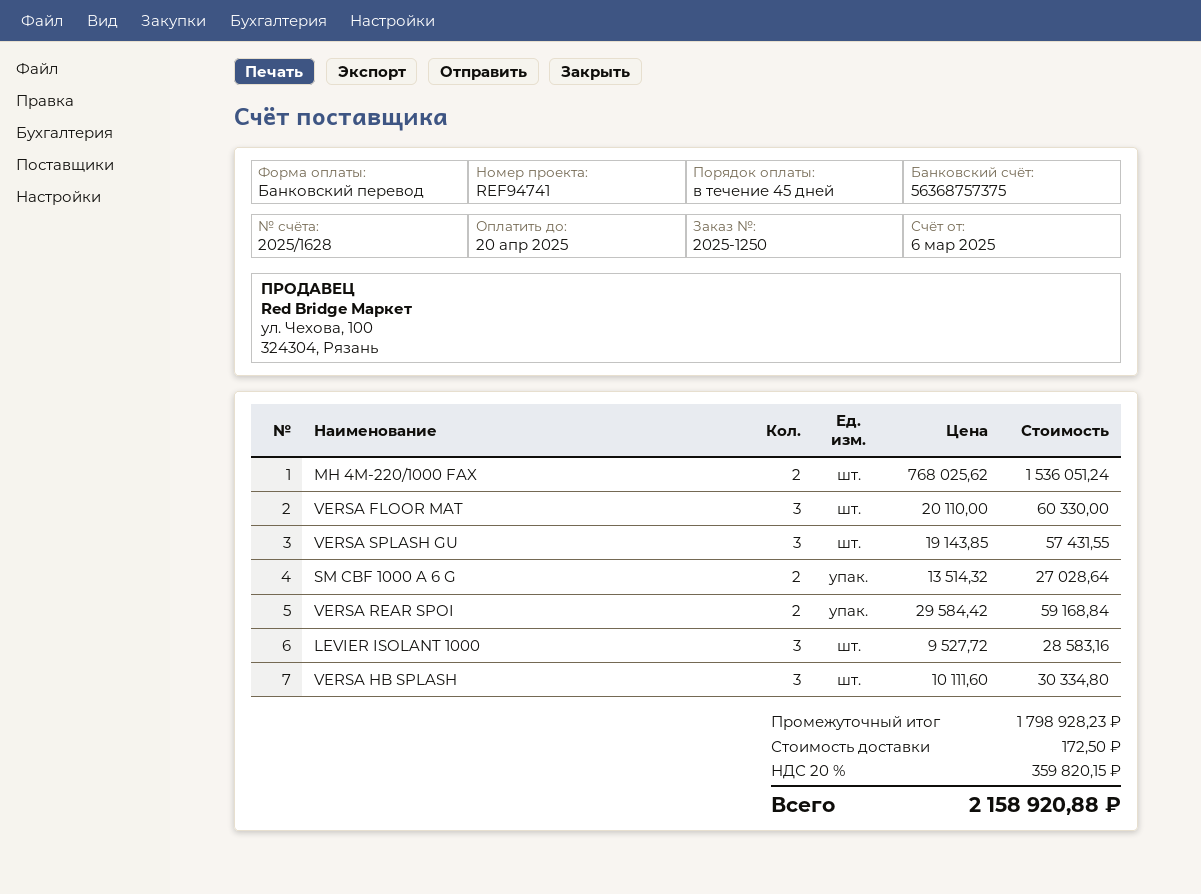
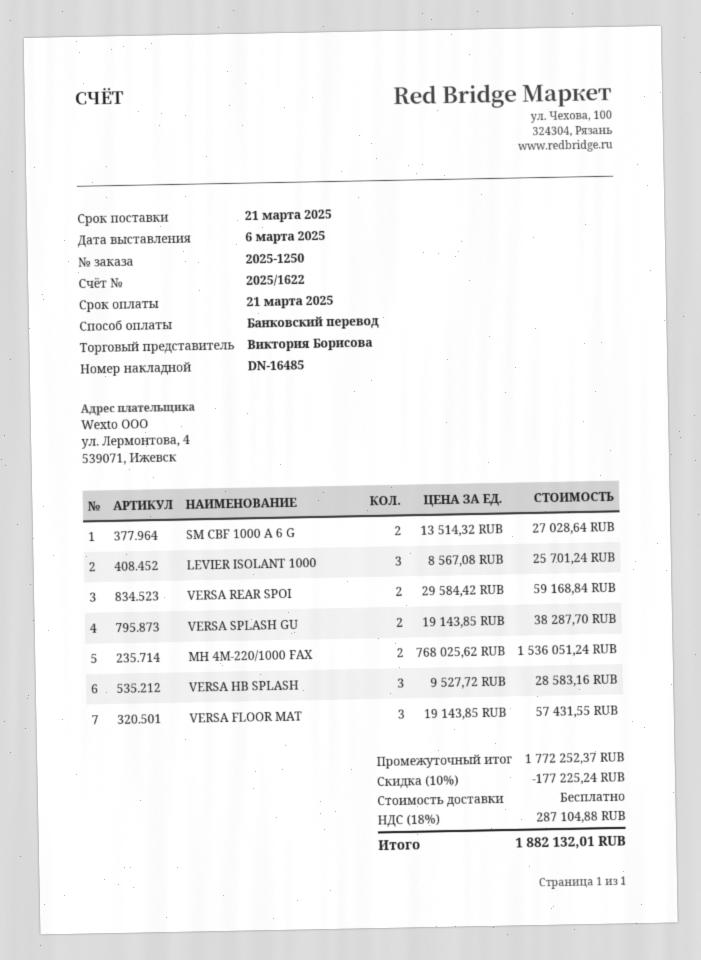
invoice number: 2025/1628 -> 2025/1622
due date: 2025-04-20 -> 2025-03-21
VERSA FLOOR MAT: 3 x 20110.00 = 60330.00 -> 3 x 19143.85 = 57431.55
VERSA SPLASH GU: 3 x 19143.85 = 57431.55 -> 2 x 19143.85 = 38287.70
LEVIER ISOLANT 1000: 3 x 9527.72 = 28583.16 -> 3 x 8567.08 = 25701.24
VERSA HB SPLASH: 3 x 10111.60 = 30334.80 -> 3 x 9527.72 = 28583.16
subtotal: 1798928.23 -> 1772252.37
discount: none -> 10% = 177225.24
shipping: 172.50 -> 0.00
tax: 20% = 359820.15 -> 18% = 287104.88
total: 2158920.88 -> 1882132.01

